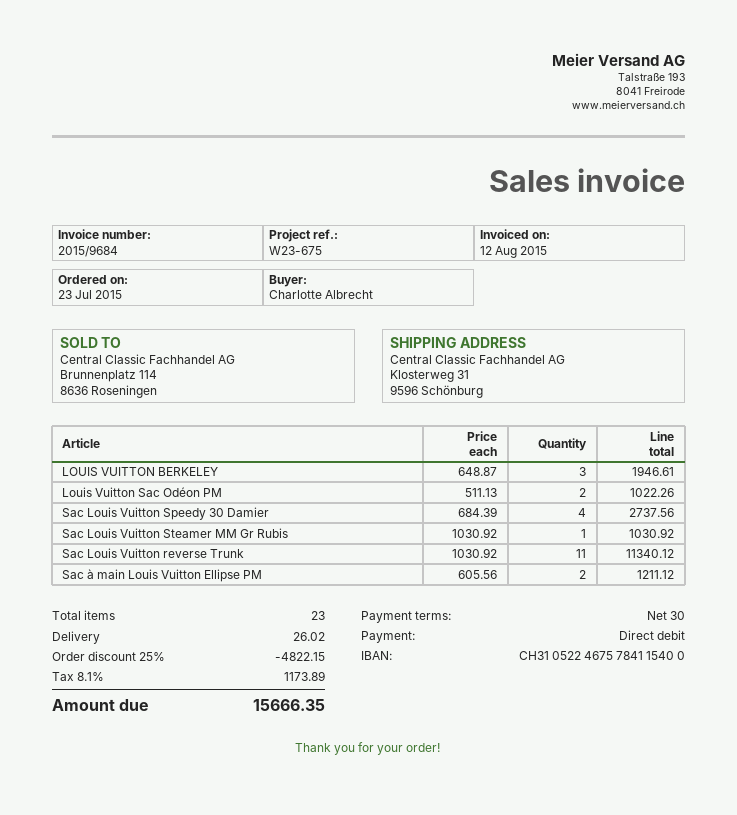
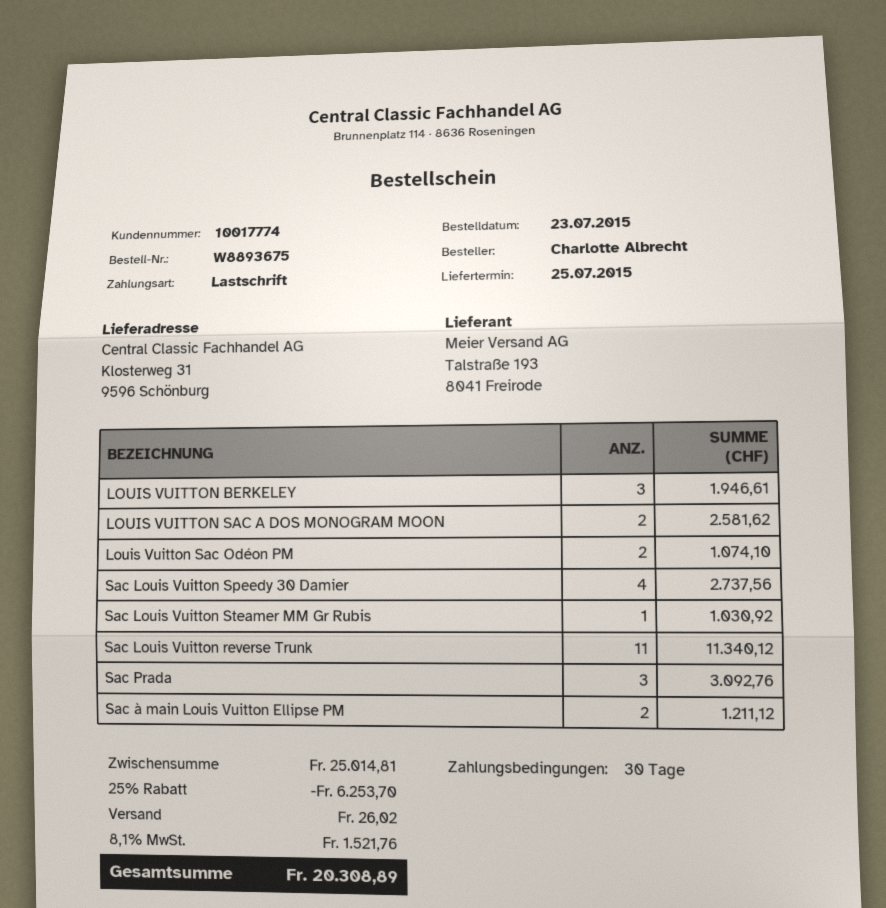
Louis Vuitton Sac Odéon PM: 2 for 1022.26 -> 2 for 1074.10
LOUIS VUITTON SAC A DOS MONOGRAM MOON: none -> 2 for 2581.62
Sac Prada: none -> 3 for 3092.76
discount: 25% = 4822.15 -> 25% = 6253.70
tax: 8.1% = 1173.89 -> 8.1% = 1521.76
total: 15666.35 -> 20308.89

